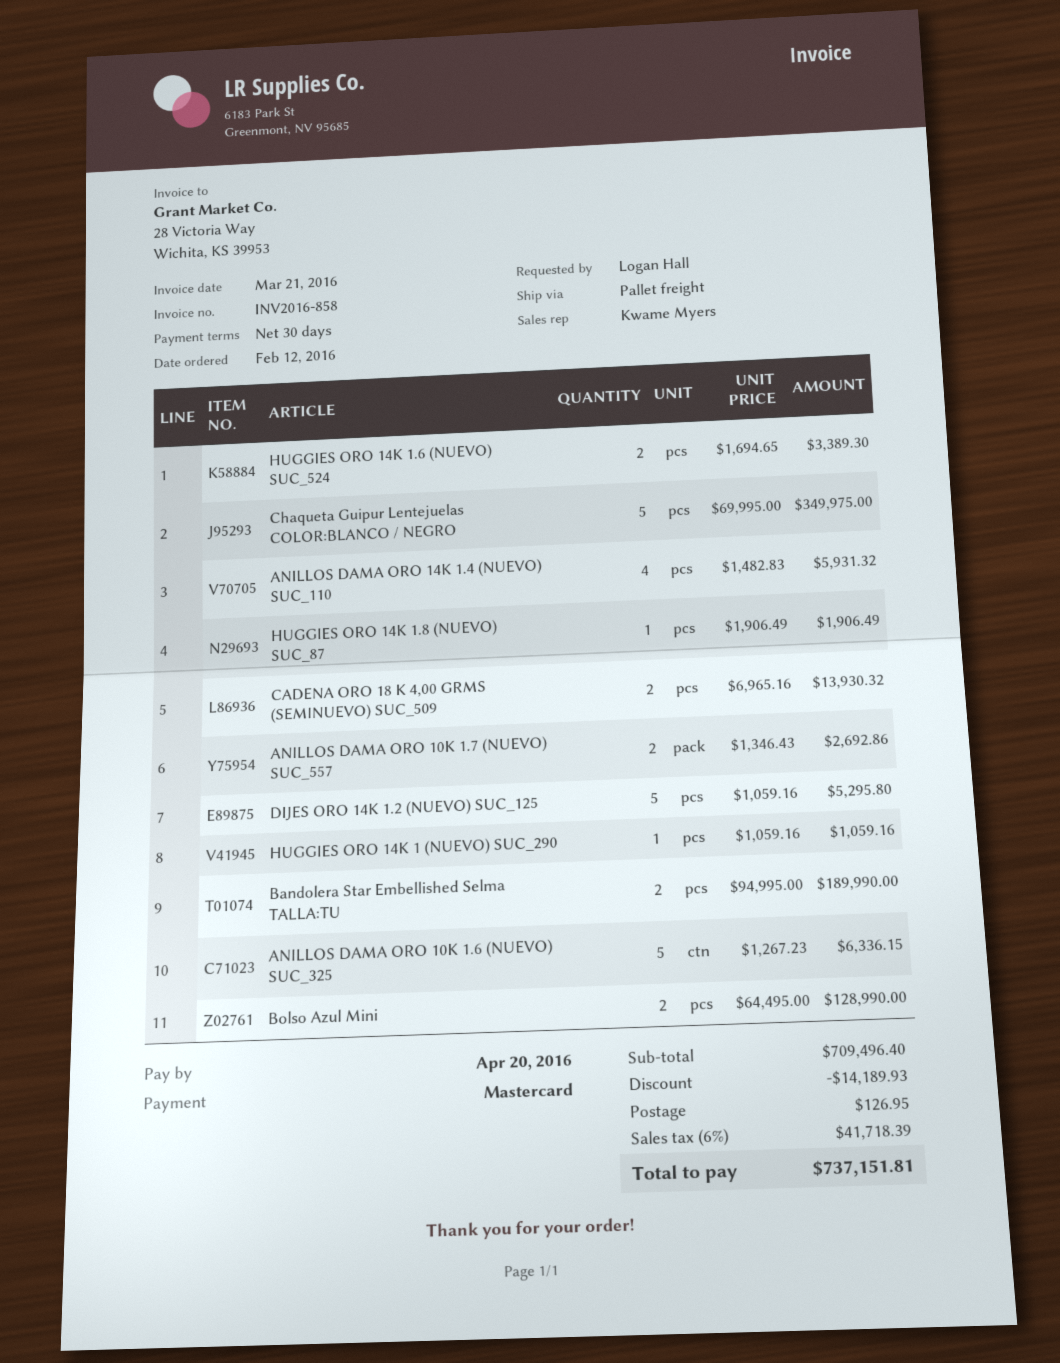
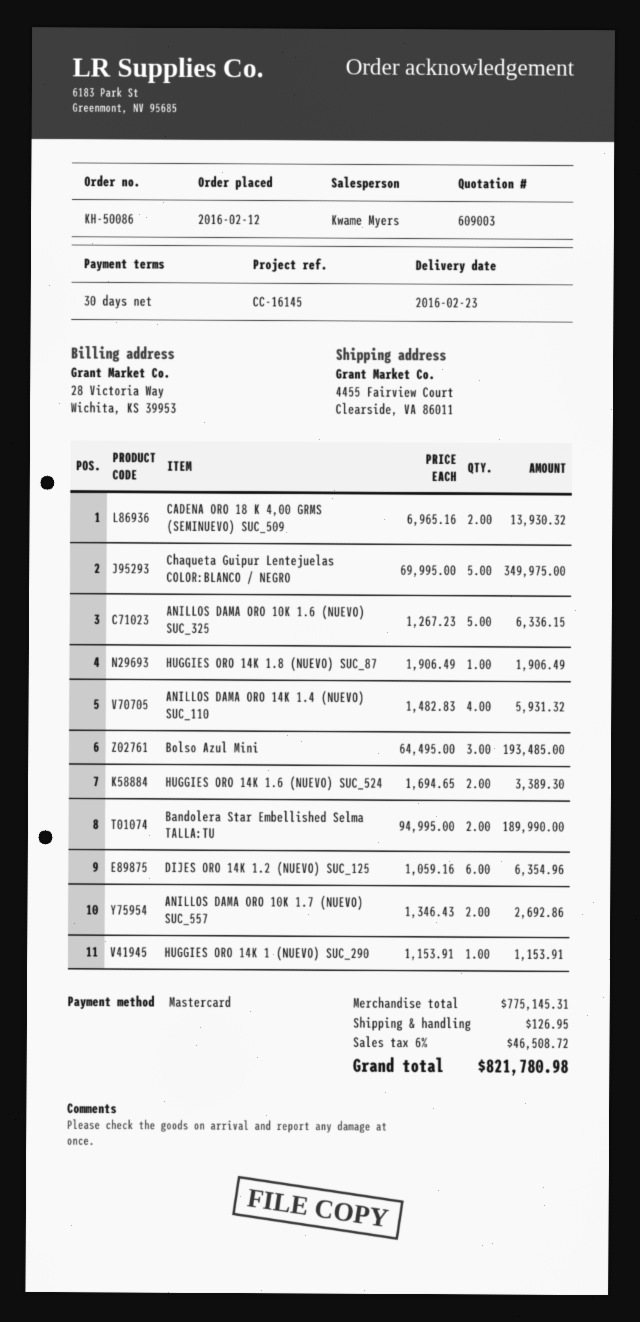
DIJES ORO 14K 1.2 (NUEVO) SUC_125: 5 x 1059.16 = 5295.80 -> 6 x 1059.16 = 6354.96
HUGGIES ORO 14K 1 (NUEVO) SUC_290: 1 x 1059.16 = 1059.16 -> 1 x 1153.91 = 1153.91
Bolso Azul Mini: 2 x 64495.00 = 128990.00 -> 3 x 64495.00 = 193485.00
subtotal: 709496.40 -> 775145.31
discount: 14189.93 -> none
tax: 6% = 41718.39 -> 6% = 46508.72
total: 737151.81 -> 821780.98

